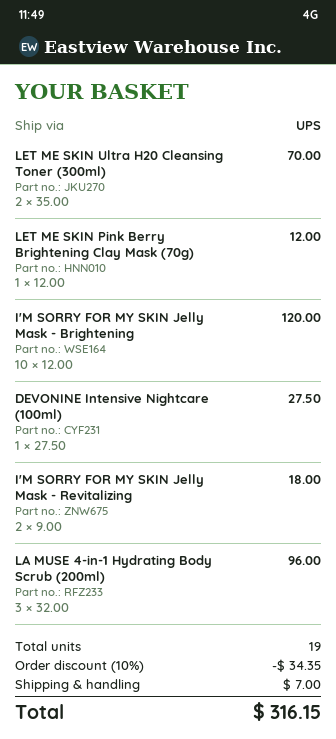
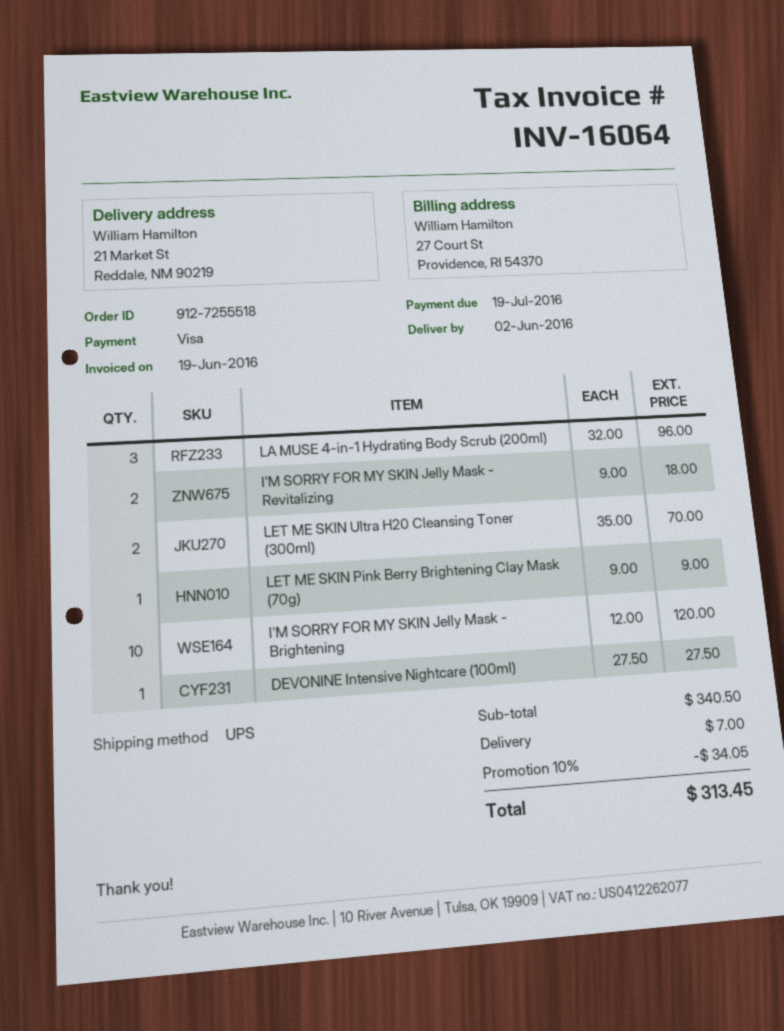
LET ME SKIN Pink Berry Brightening Clay Mask (70g): 1 x 12.00 = 12.00 -> 1 x 9.00 = 9.00
discount: 10% = 34.35 -> 10% = 34.05
total: 316.15 -> 313.45

